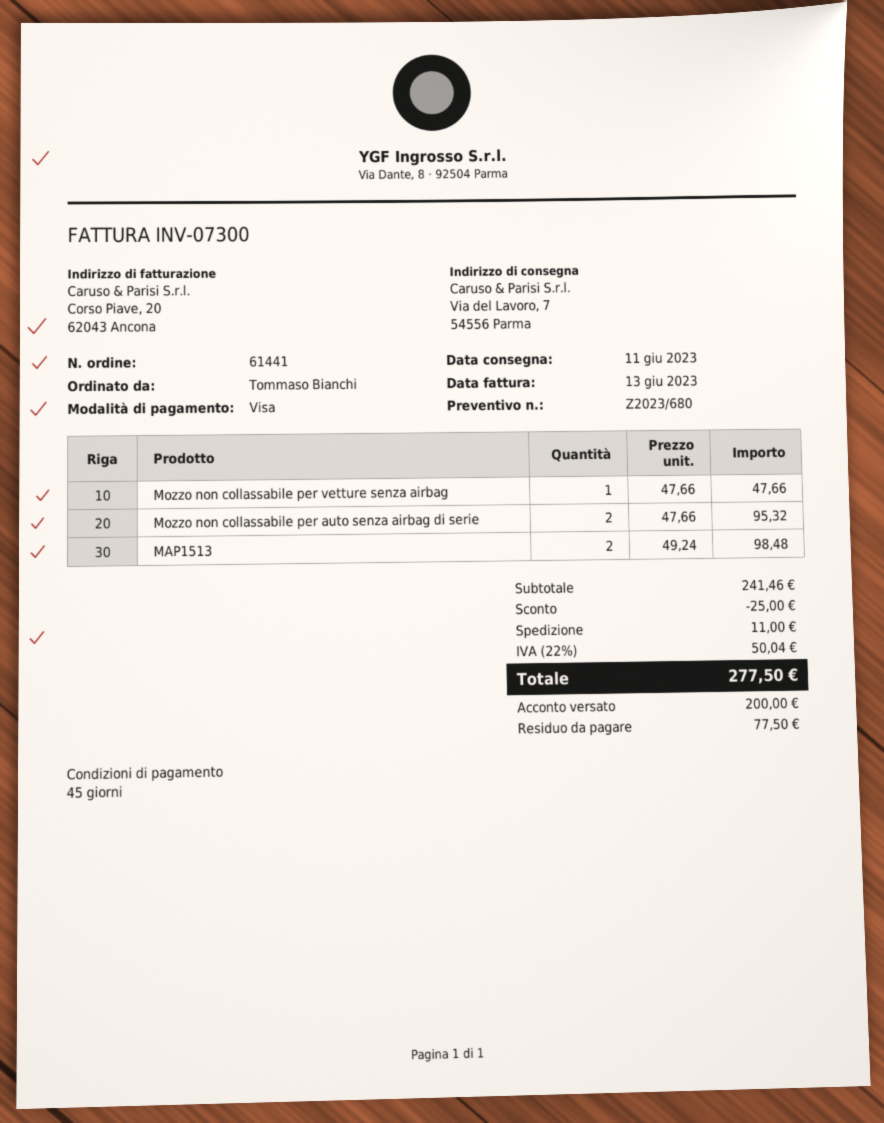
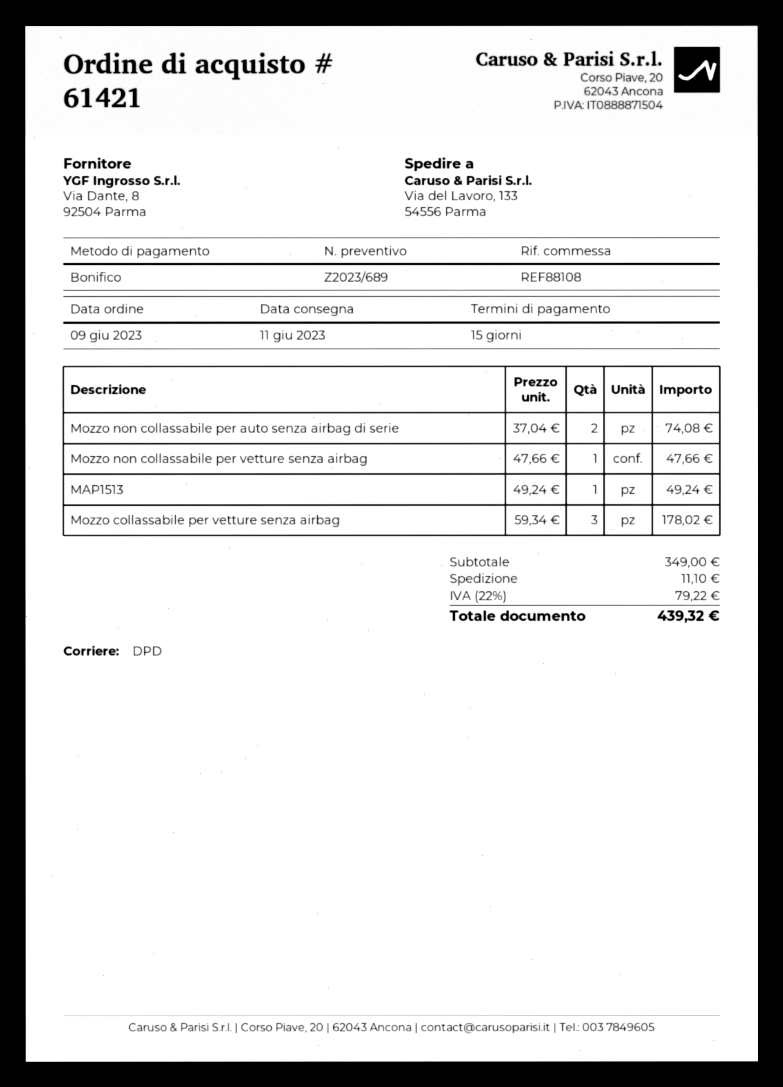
quote number: Z2023/680 -> Z2023/689
order number: 61441 -> 61421
payment terms: 45 days -> 15 days
payment method: Visa -> bank transfer
ship to: Via del Lavoro, 7, 54556 Parma -> Via del Lavoro, 133, 54556 Parma
Mozzo non collassabile per auto senza airbag di serie: 2 x 47.66 = 95.32 -> 2 x 37.04 = 74.08
MAP1513: 2 x 49.24 = 98.48 -> 1 x 49.24 = 49.24
Mozzo collassabile per vetture senza airbag: none -> 3 x 59.34 = 178.02
subtotal: 241.46 -> 349.00
discount: 25.00 -> none
shipping: 11.00 -> 11.10
tax: 22% = 50.04 -> 22% = 79.22
total: 277.50 -> 439.32

